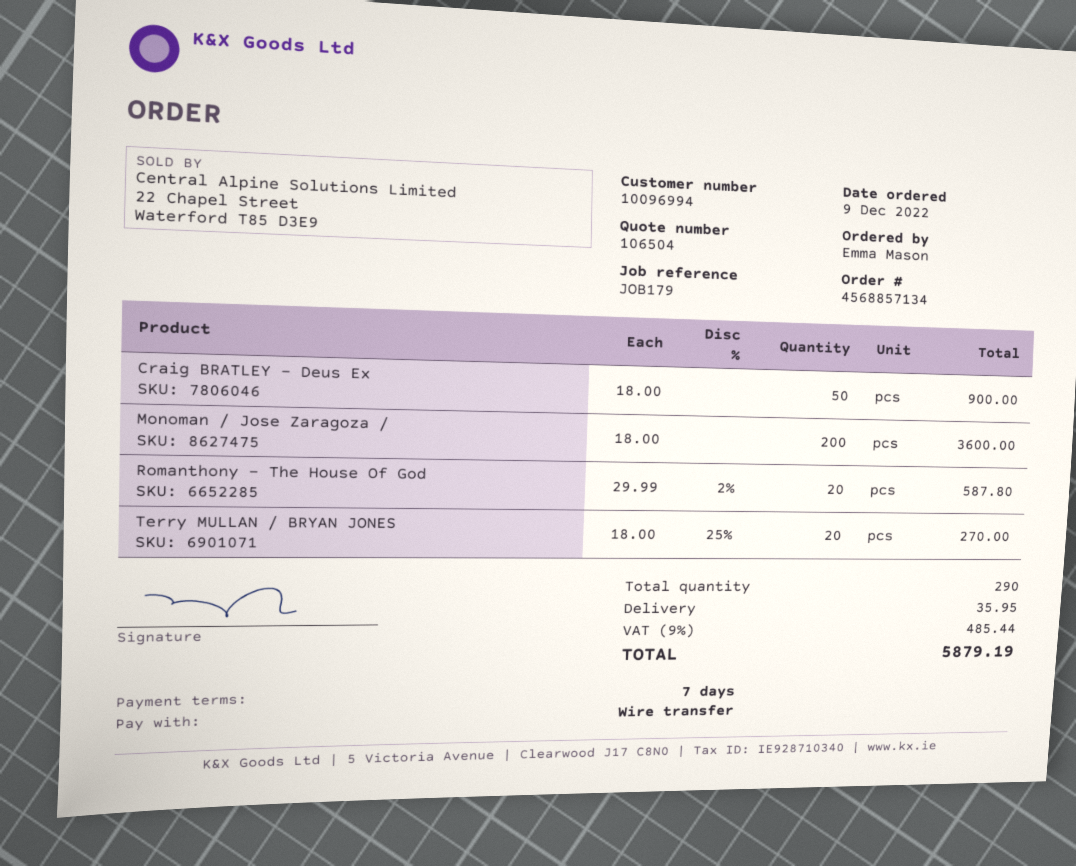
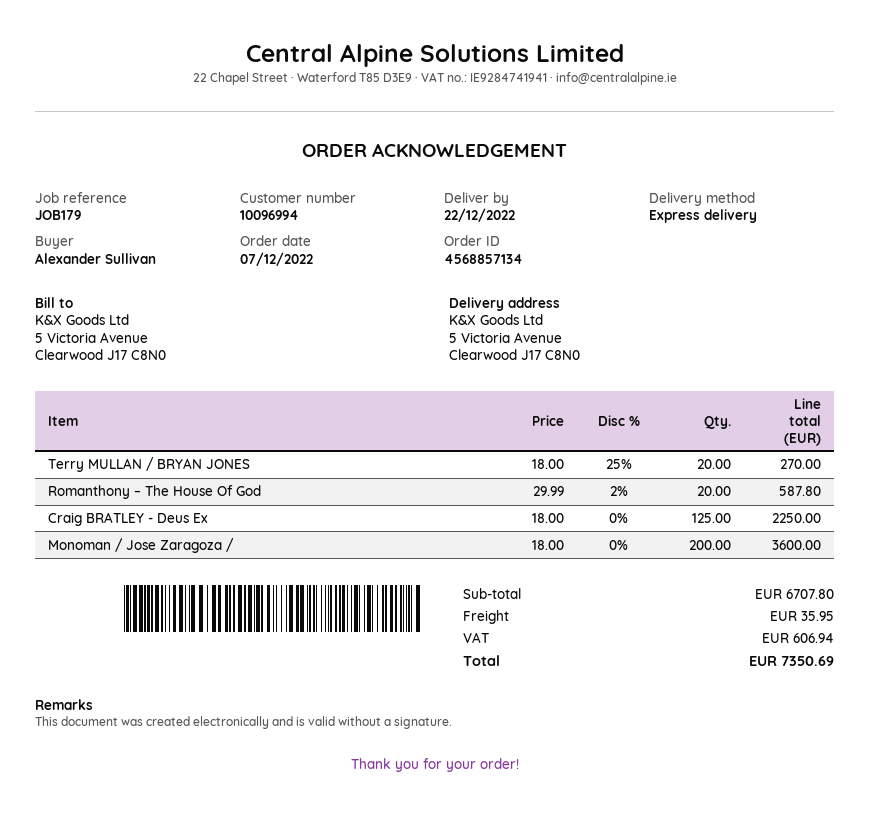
order date: 2022-12-09 -> 2022-12-07
ordered by: Emma Mason -> Alexander Sullivan
Craig BRATLEY - Deus Ex: 50 x 18.00 = 900.00 -> 125 x 18.00 = 2250.00
tax: 485.44 -> 606.94
total: 5879.19 -> 7350.69

